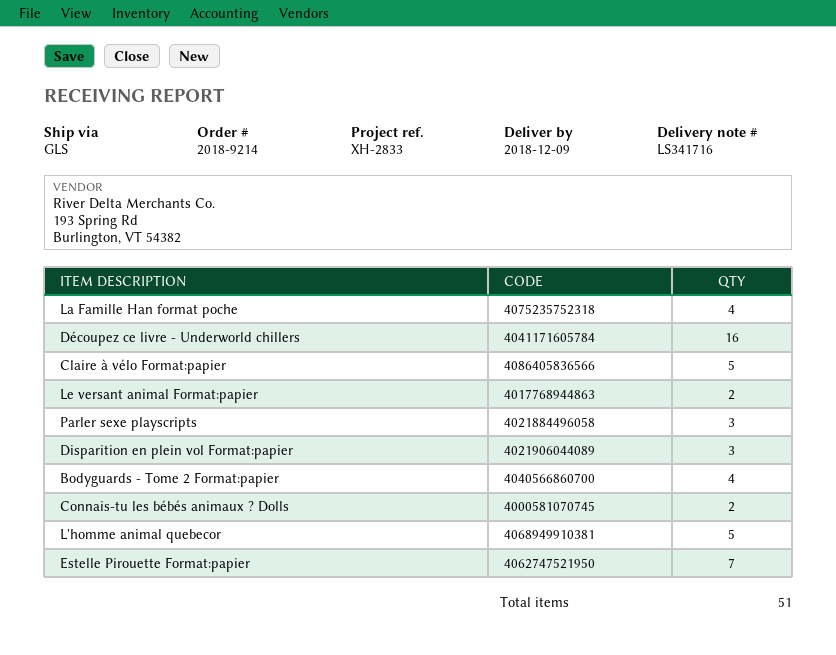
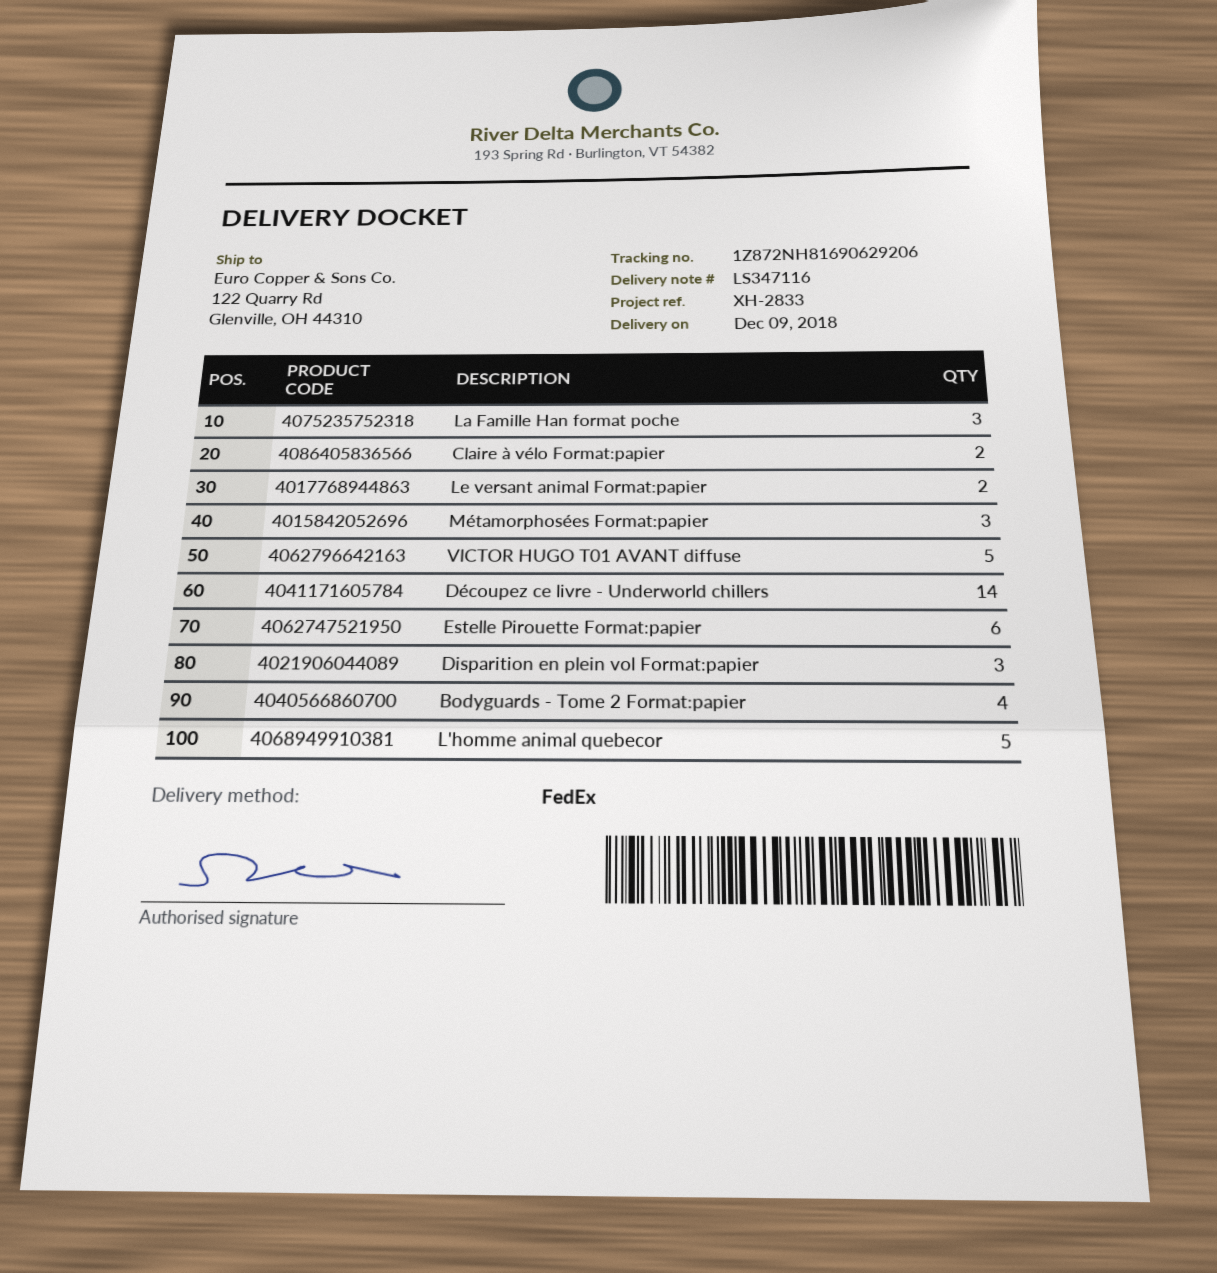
delivery note number: LS341716 -> LS347116
shipping method: GLS -> FedEx
La Famille Han format poche: 4 -> 3
Découpez ce livre - Underworld chillers: 16 -> 14
Claire à vélo Format:papier: 5 -> 2
Parler sexe playscripts: 3 -> none
Connais-tu les bébés animaux ? Dolls: 2 -> none
Estelle Pirouette Format:papier: 7 -> 6
Métamorphosées Format:papier: none -> 3
VICTOR HUGO T01 AVANT diffuse: none -> 5

